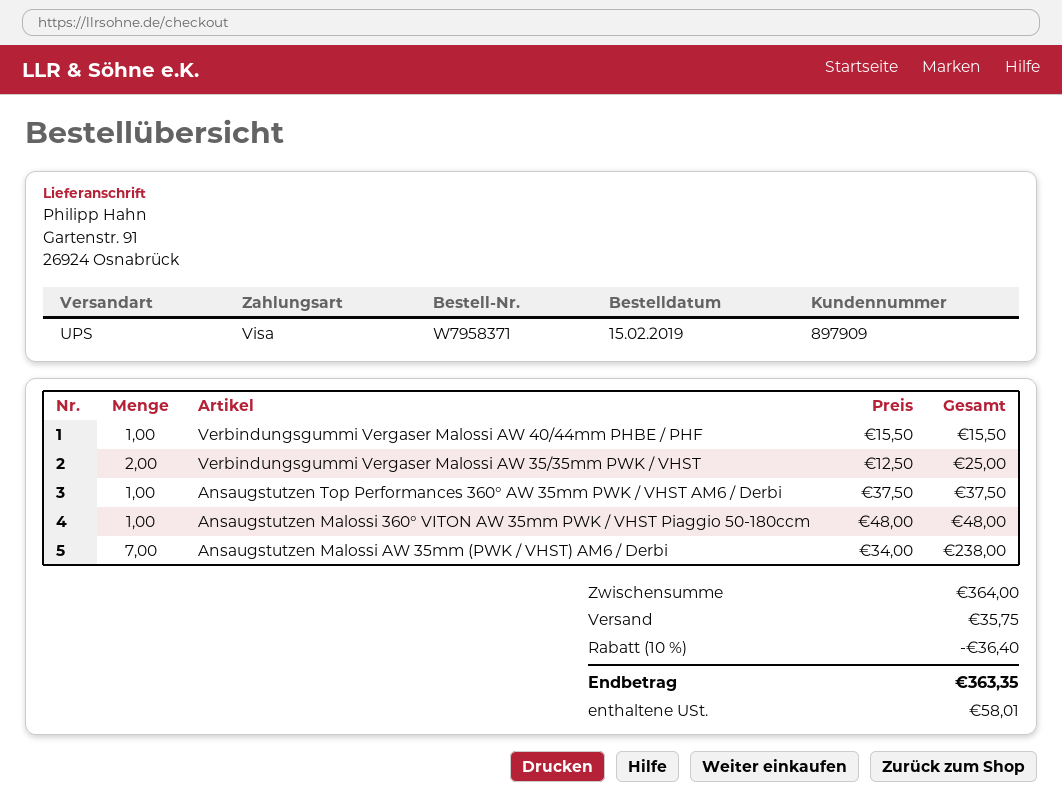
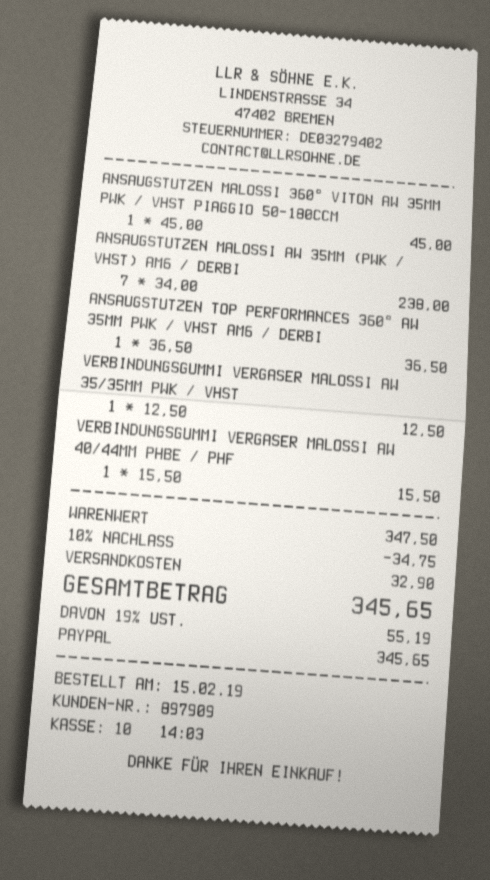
payment method: Visa -> PayPal
Verbindungsgummi Vergaser Malossi AW 35/35mm PWK / VHST: 2 x 12.50 = 25.00 -> 1 x 12.50 = 12.50
Ansaugstutzen Top Performances 360° AW 35mm PWK / VHST AM6 / Derbi: 1 x 37.50 = 37.50 -> 1 x 36.50 = 36.50
Ansaugstutzen Malossi 360° VITON AW 35mm PWK / VHST Piaggio 50-180ccm: 1 x 48.00 = 48.00 -> 1 x 45.00 = 45.00
subtotal: 364.00 -> 347.50
discount: 10% = 36.40 -> 10% = 34.75
shipping: 35.75 -> 32.90
tax: 58.01 -> 55.19
total: 363.35 -> 345.65

